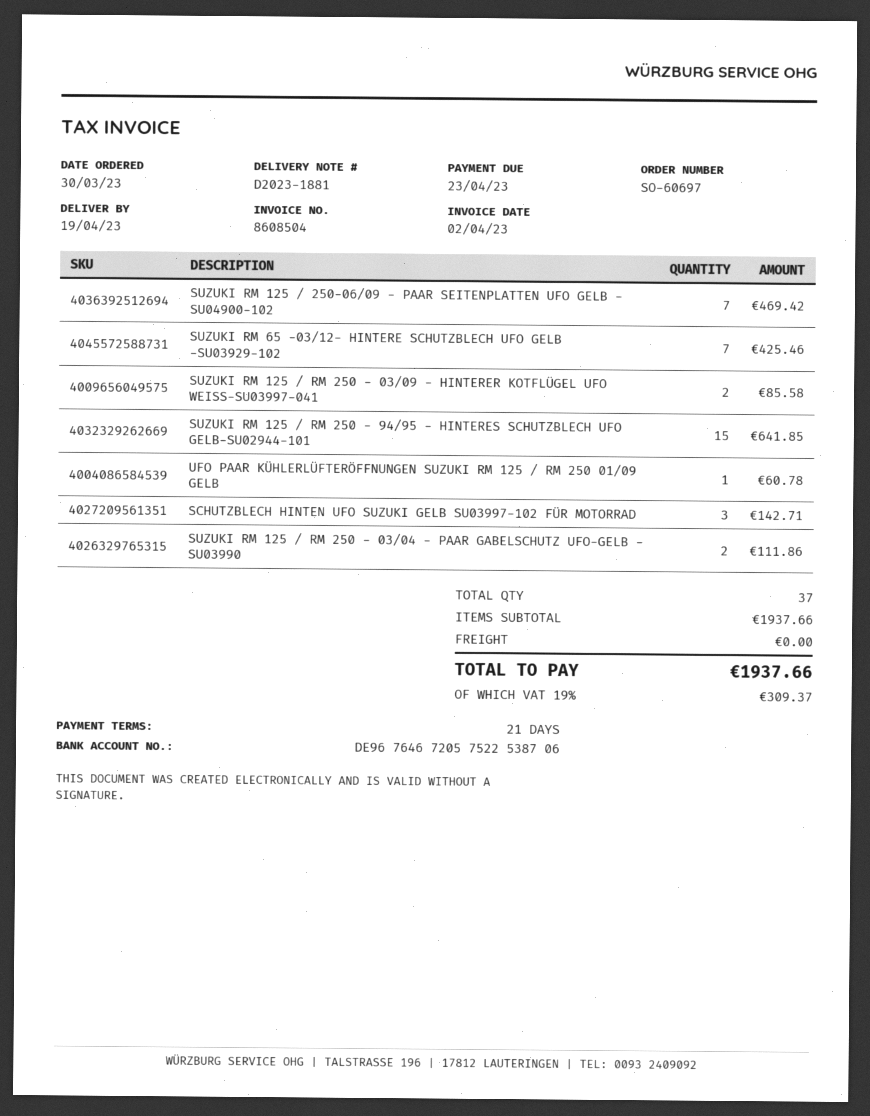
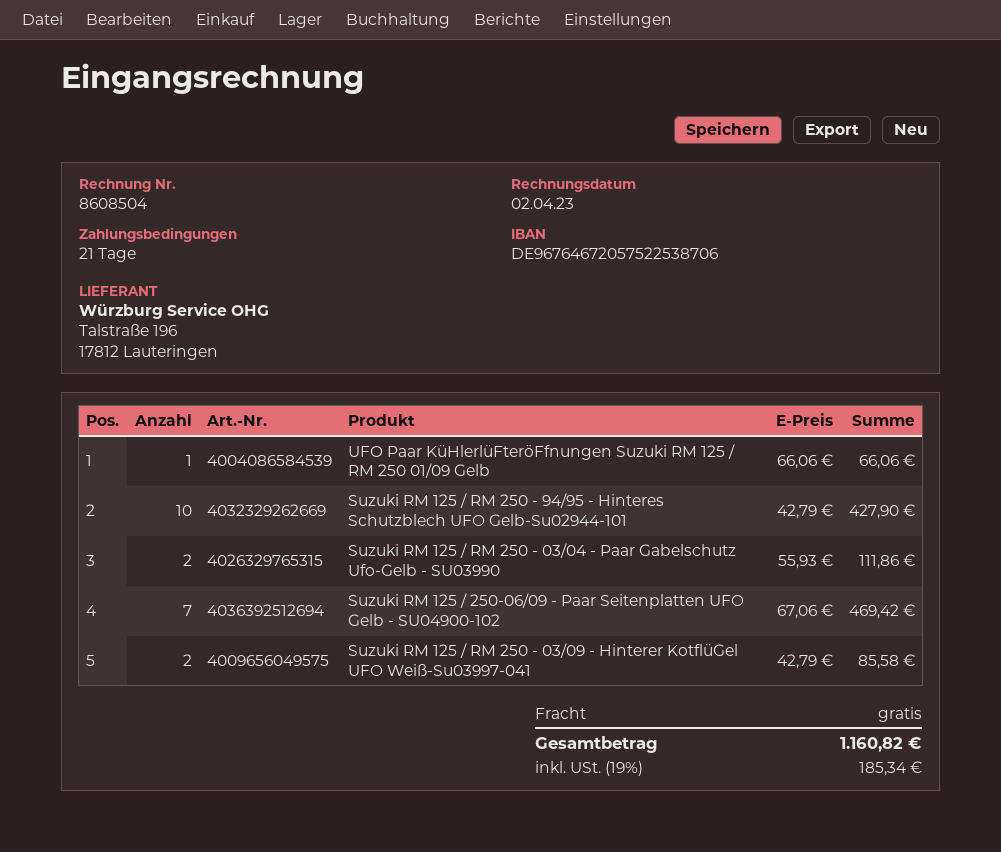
SUZUKI RM 65 -03/12- HINTERE SCHUTZBLECH UFO GELB -SU03929-102: 7 for 425.46 -> none
SUZUKI RM 125 / RM 250 - 94/95 - HINTERES SCHUTZBLECH UFO GELB-SU02944-101: 15 for 641.85 -> 10 for 427.90
UFO PAAR KÜHLERLÜFTERÖFFNUNGEN SUZUKI RM 125 / RM 250 01/09 GELB: 1 for 60.78 -> 1 for 66.06
SCHUTZBLECH HINTEN UFO SUZUKI GELB SU03997-102 FÜR MOTORRAD: 3 for 142.71 -> none
tax: 19% = 309.37 -> 19% = 185.34
total: 1937.66 -> 1160.82

